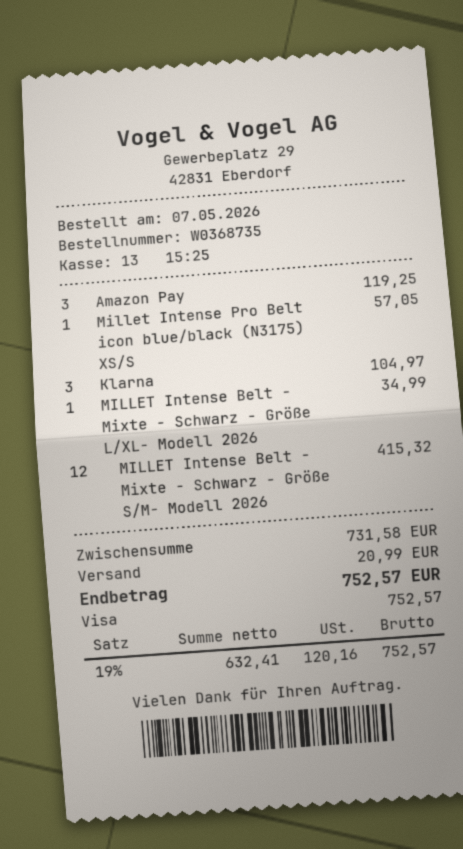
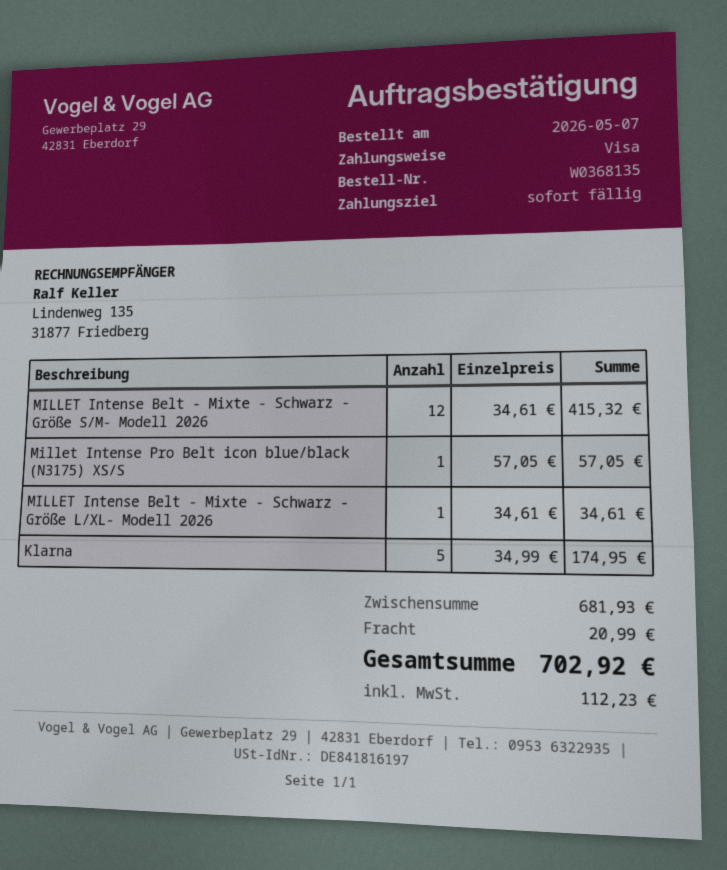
order number: W0368735 -> W0368135
Amazon Pay: 3 for 119.25 -> none
Klarna: 3 for 104.97 -> 5 for 174.95
MILLET Intense Belt - Mixte - Schwarz - Größe L/XL- Modell 2026: 1 for 34.99 -> 1 for 34.61
subtotal: 731.58 -> 681.93
tax: 120.16 -> 112.23
total: 752.57 -> 702.92

